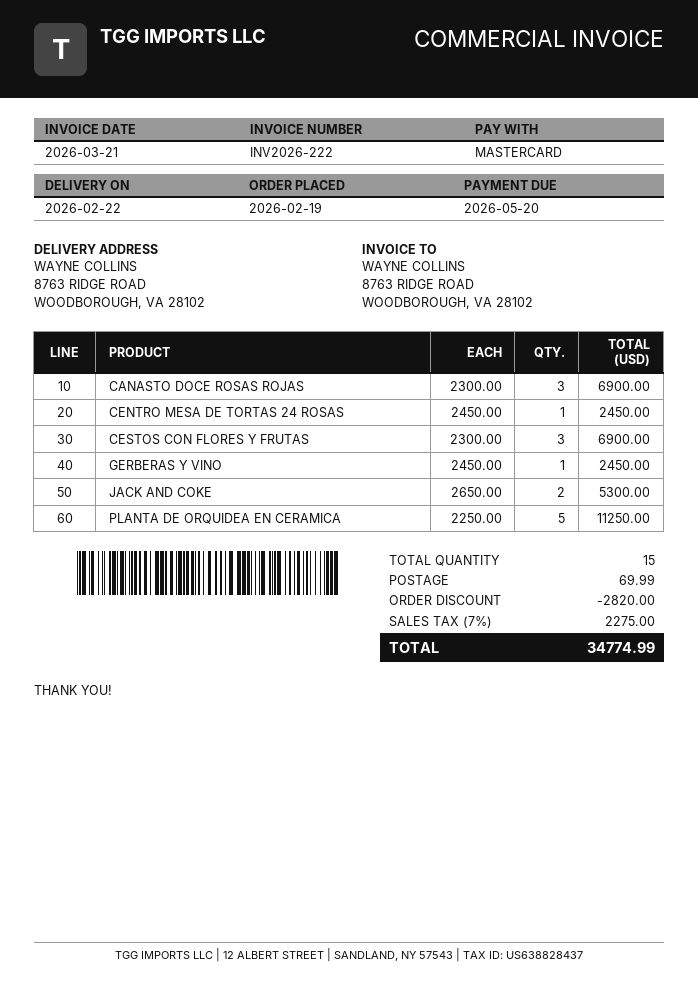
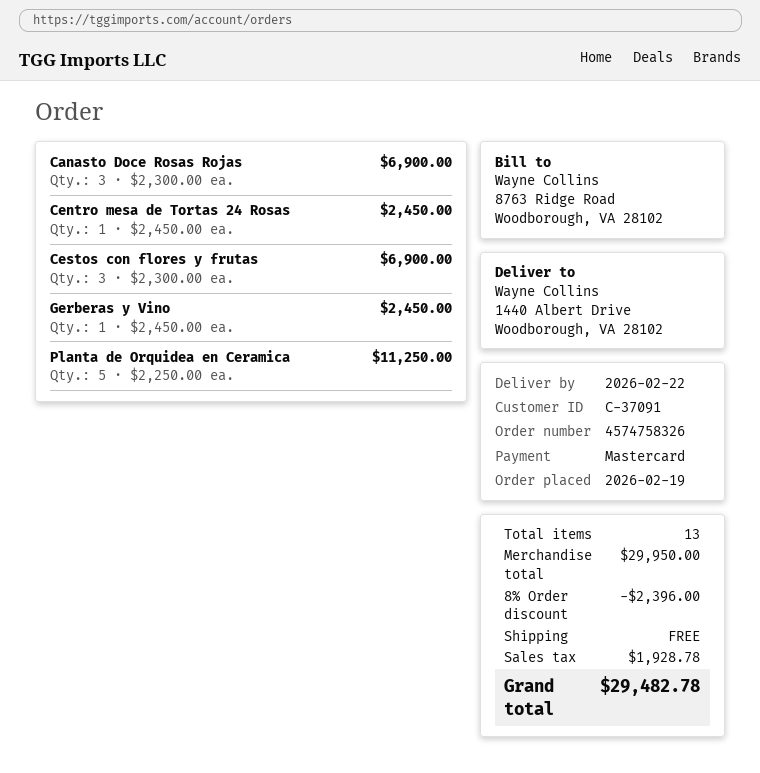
ship to: 8763 RIDGE ROAD, WOODBOROUGH, VA 28102 -> 1440 Albert Drive, Woodborough, VA 28102
JACK AND COKE: 2 x 2650.00 = 5300.00 -> none
total quantity: 15 -> 13
discount: 2820.00 -> 2396.00
shipping: 69.99 -> 0.00
tax: 2275.00 -> 1928.78
total: 34774.99 -> 29482.78

